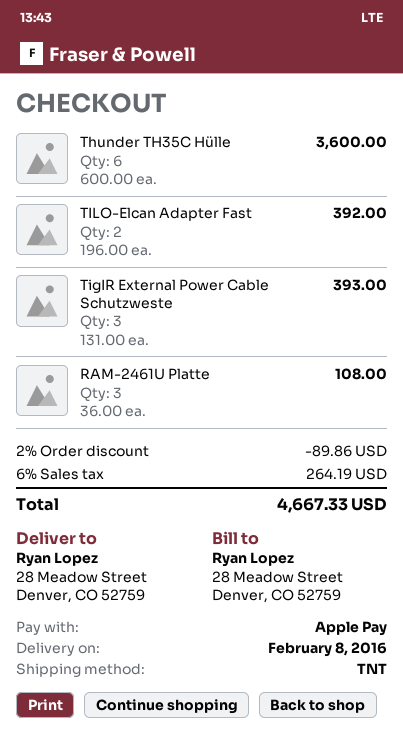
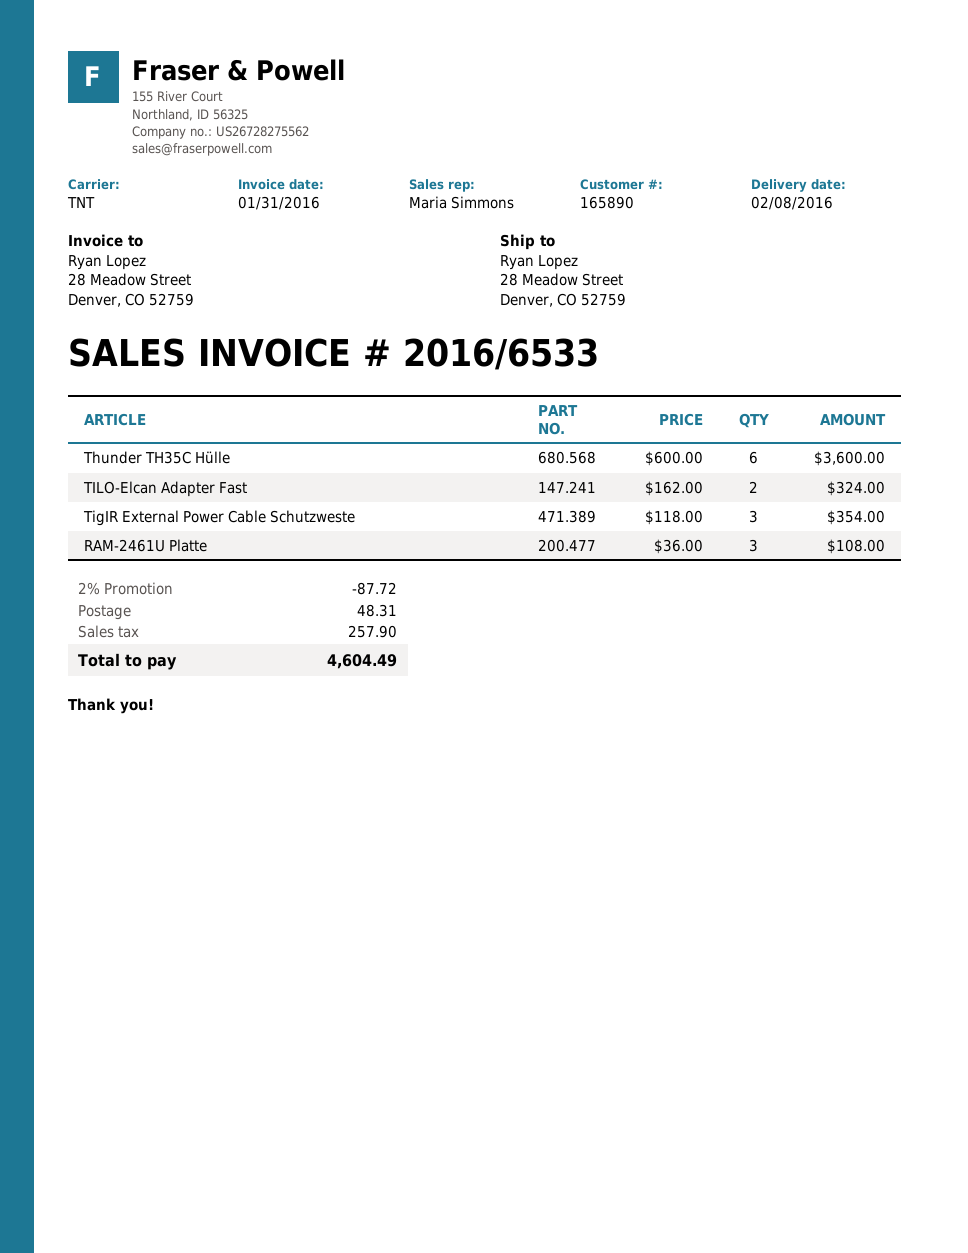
TILO-Elcan Adapter Fast: 2 x 196.00 = 392.00 -> 2 x 162.00 = 324.00
TigIR External Power Cable Schutzweste: 3 x 131.00 = 393.00 -> 3 x 118.00 = 354.00
discount: 2% = 89.86 -> 2% = 87.72
shipping: none -> 48.31
tax: 264.19 -> 257.90
total: 4667.33 -> 4604.49

